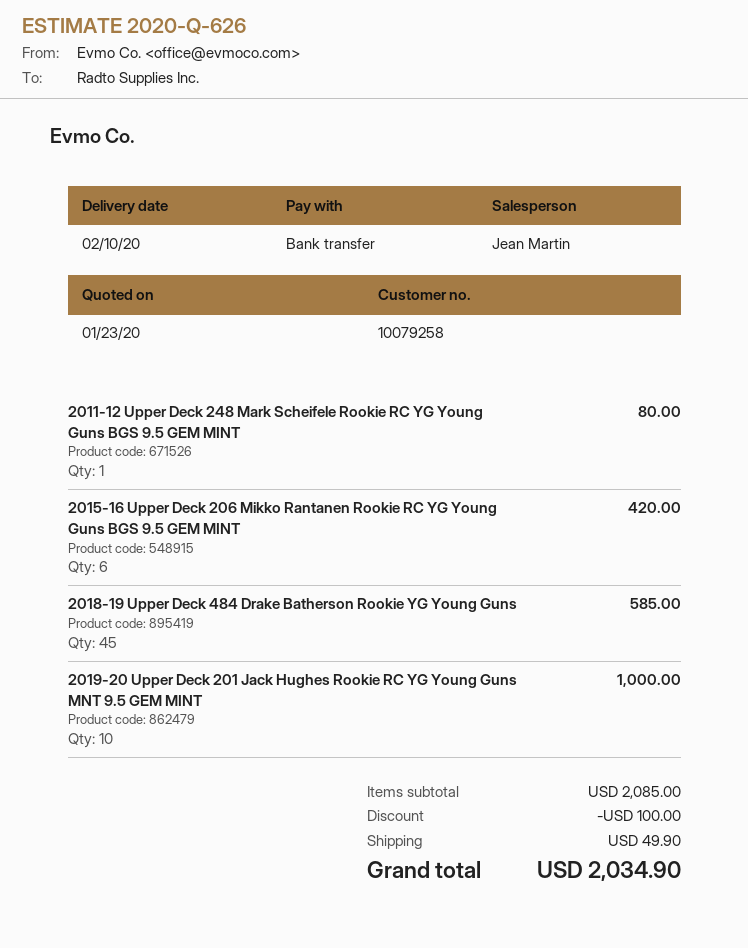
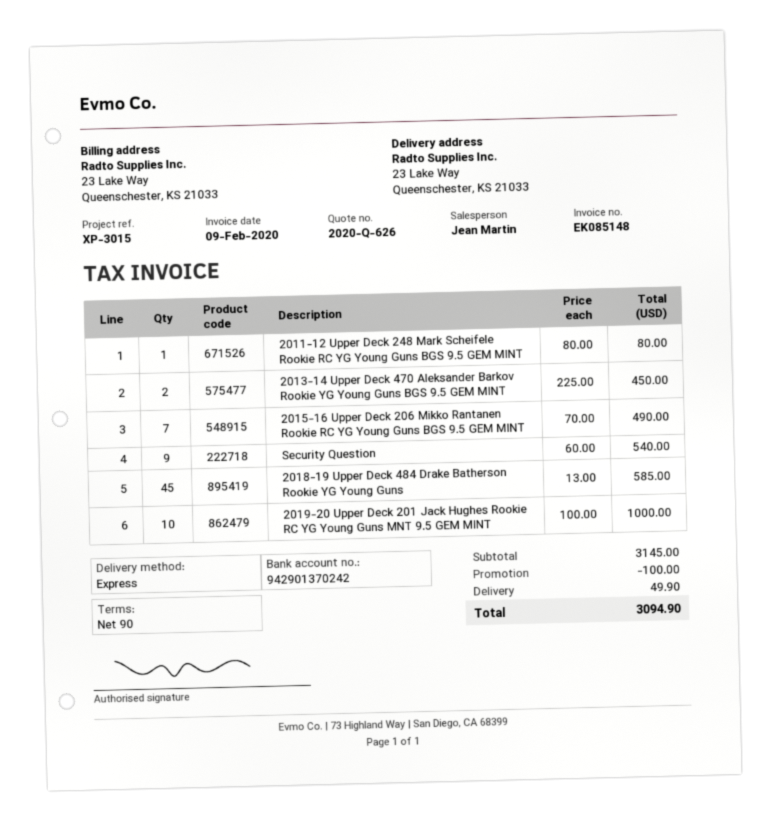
2015-16 Upper Deck 206 Mikko Rantanen Rookie RC YG Young Guns BGS 9.5 GEM MINT: 6 for 420.00 -> 7 for 490.00
2013-14 Upper Deck 470 Aleksander Barkov Rookie YG Young Guns BGS 9.5 GEM MINT: none -> 2 for 450.00
Security Question: none -> 9 for 540.00
subtotal: 2085.00 -> 3145.00
total: 2034.90 -> 3094.90

